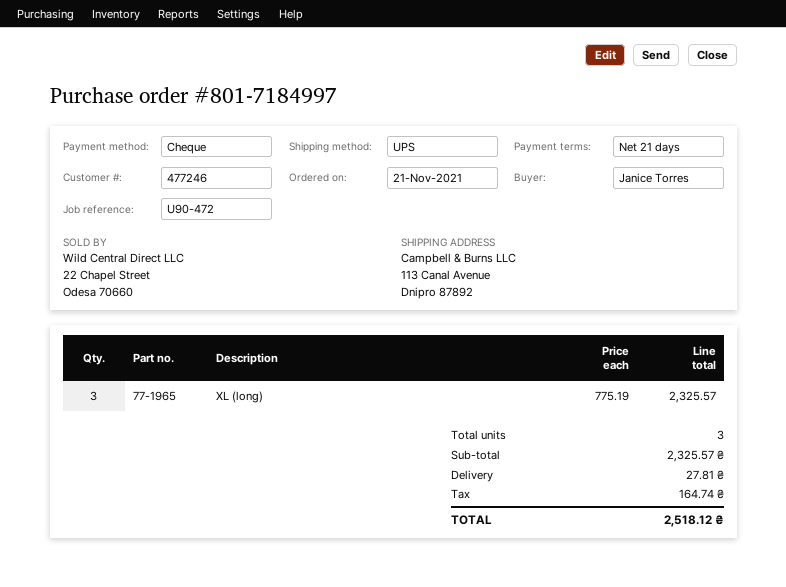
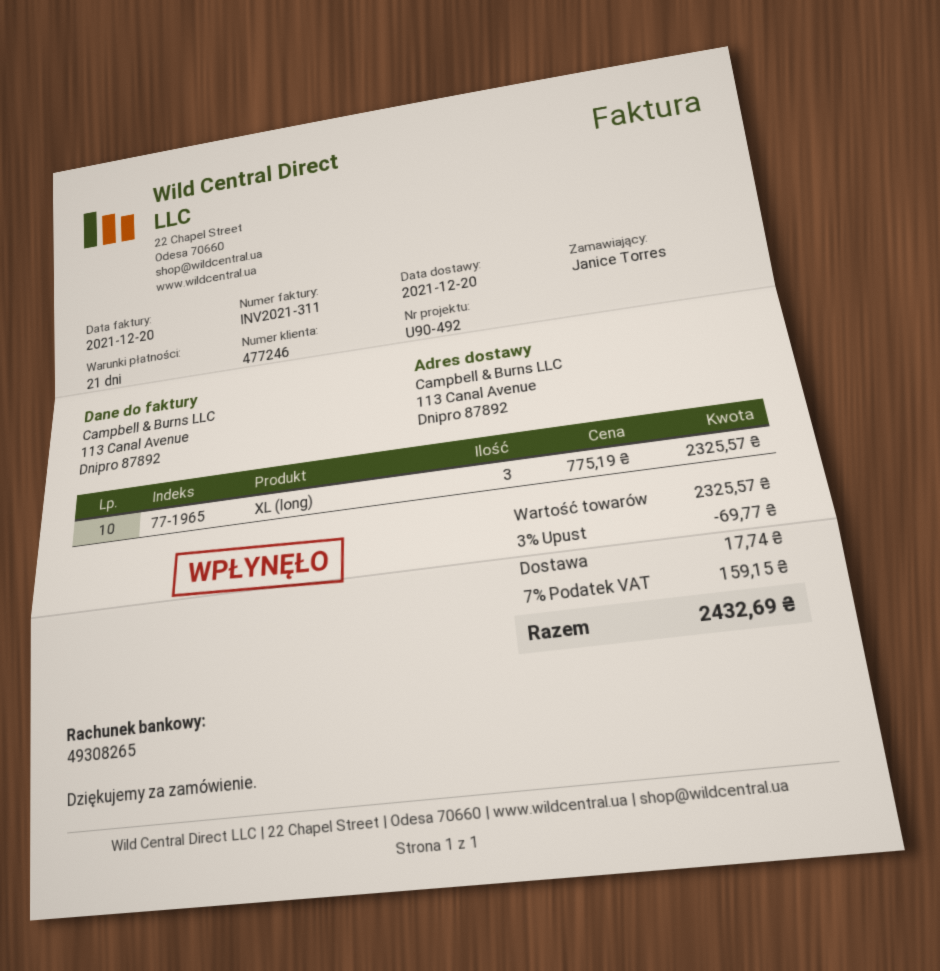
reference: U90-472 -> U90-492
discount: none -> 3% = 69.77
shipping: 27.81 -> 17.74
tax: 164.74 -> 159.15
total: 2518.12 -> 2432.69

